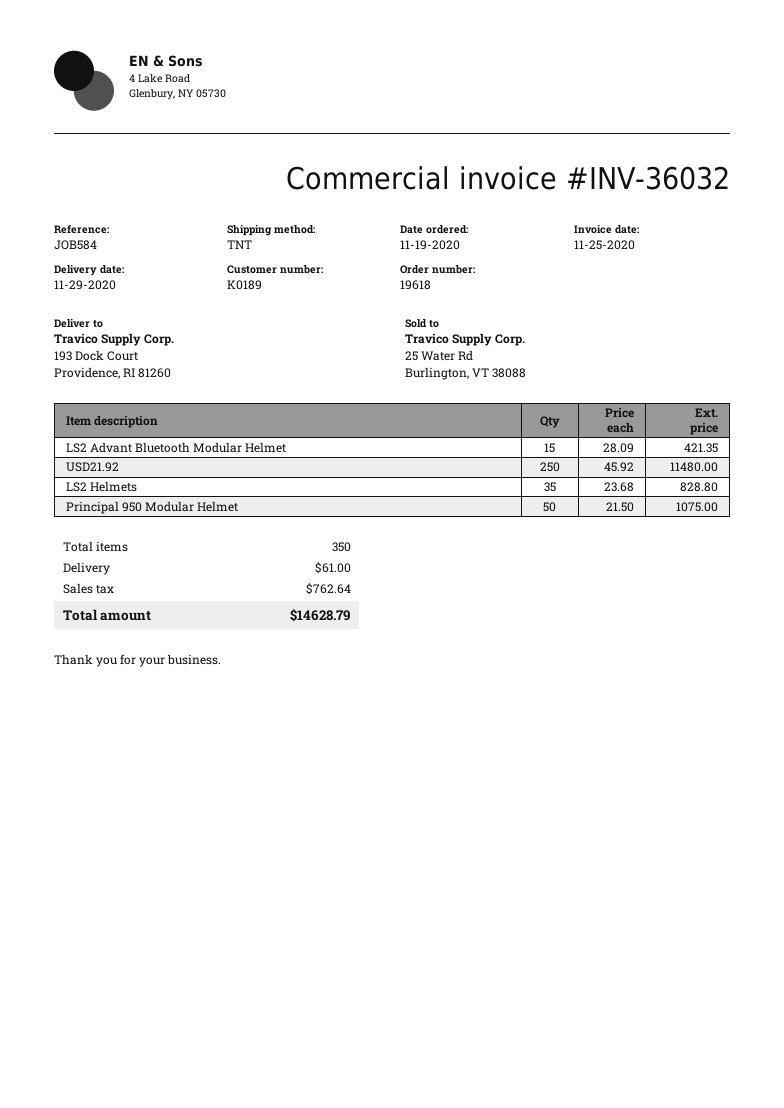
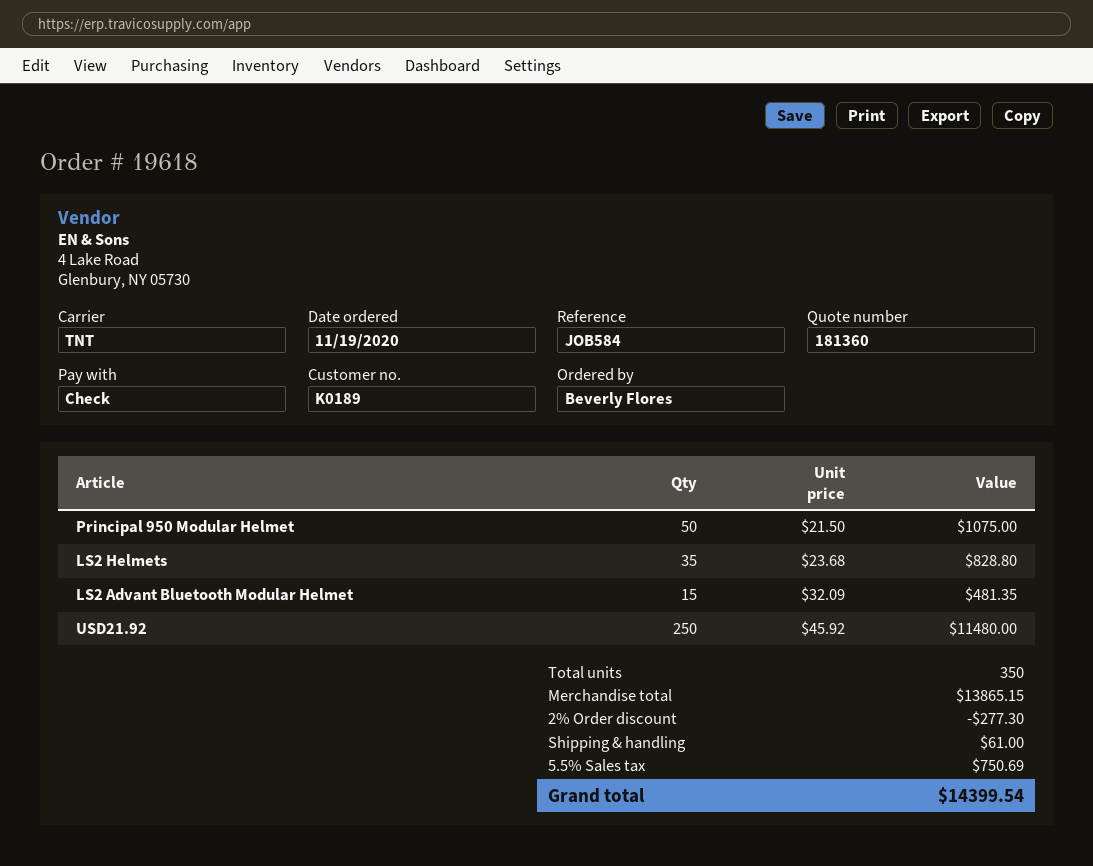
LS2 Advant Bluetooth Modular Helmet: 15 x 28.09 = 421.35 -> 15 x 32.09 = 481.35
discount: none -> 2% = 277.30
tax: 762.64 -> 750.69
total: 14628.79 -> 14399.54

